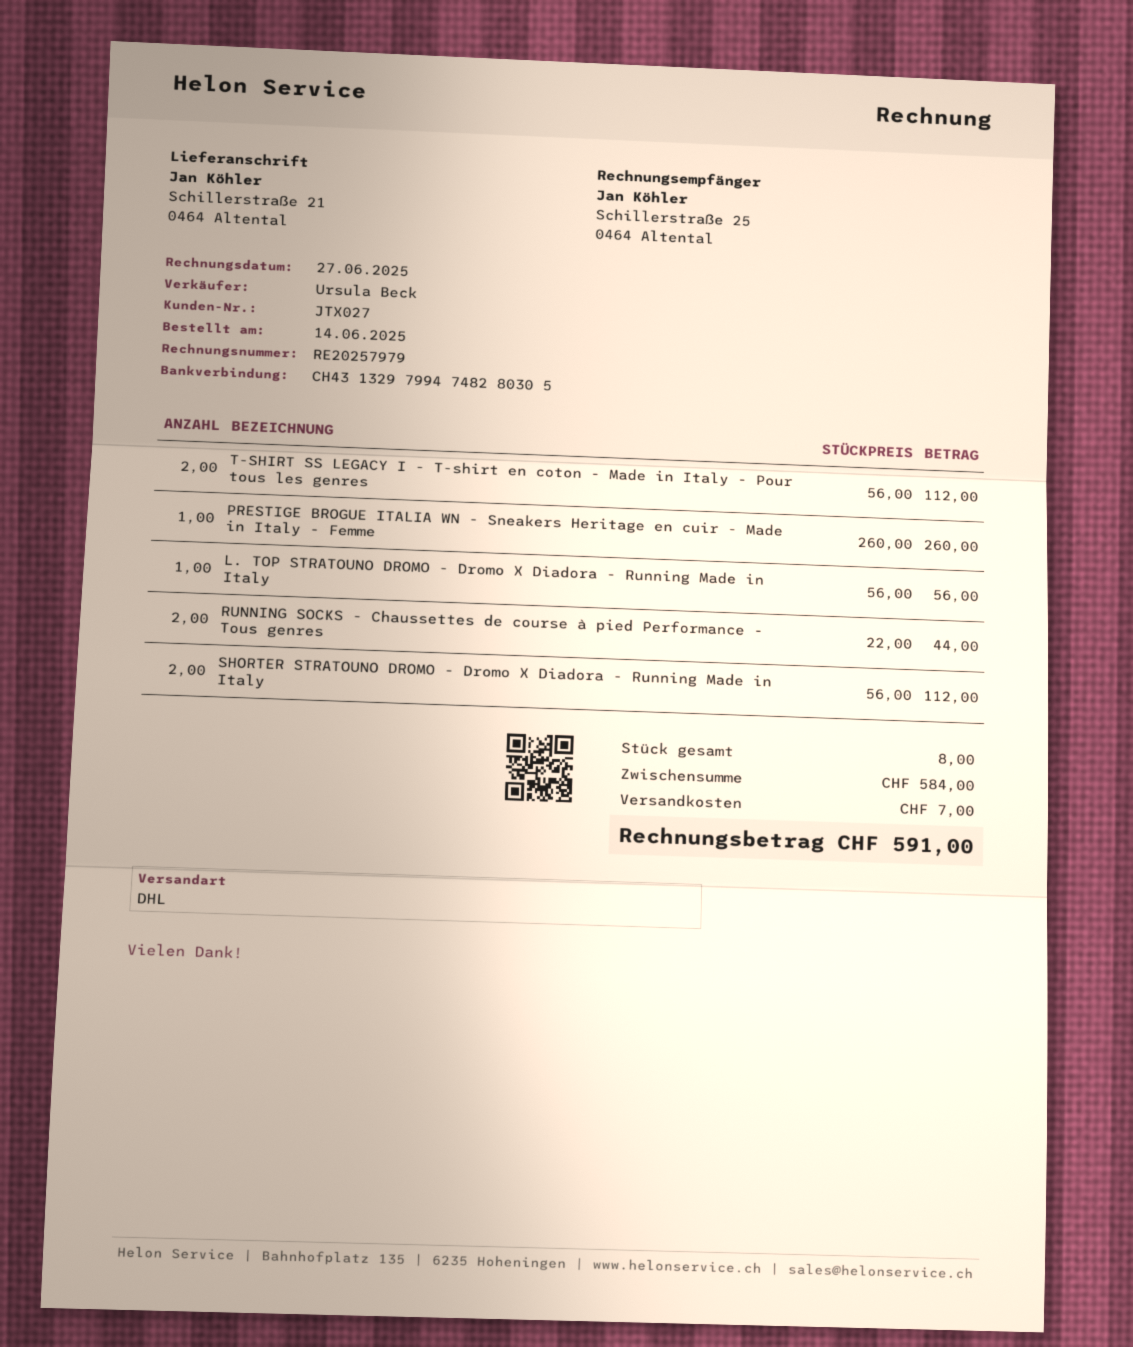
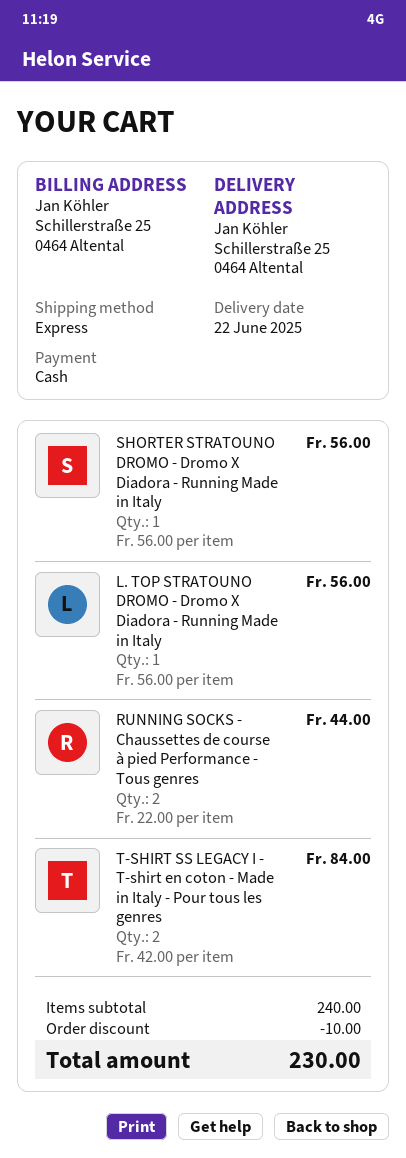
shipping method: DHL -> express
ship to: Schillerstraße 21, 0464 Altental -> Schillerstraße 25, 0464 Altental
T-SHIRT SS LEGACY I - T-shirt en coton - Made in Italy - Pour tous les genres: 2 x 56.00 = 112.00 -> 2 x 42.00 = 84.00
PRESTIGE BROGUE ITALIA WN - Sneakers Heritage en cuir - Made in Italy - Femme: 1 x 260.00 = 260.00 -> none
SHORTER STRATOUNO DROMO - Dromo X Diadora - Running Made in Italy: 2 x 56.00 = 112.00 -> 1 x 56.00 = 56.00
subtotal: 584.00 -> 240.00
discount: none -> 10.00
shipping: 7.00 -> none
total: 591.00 -> 230.00

